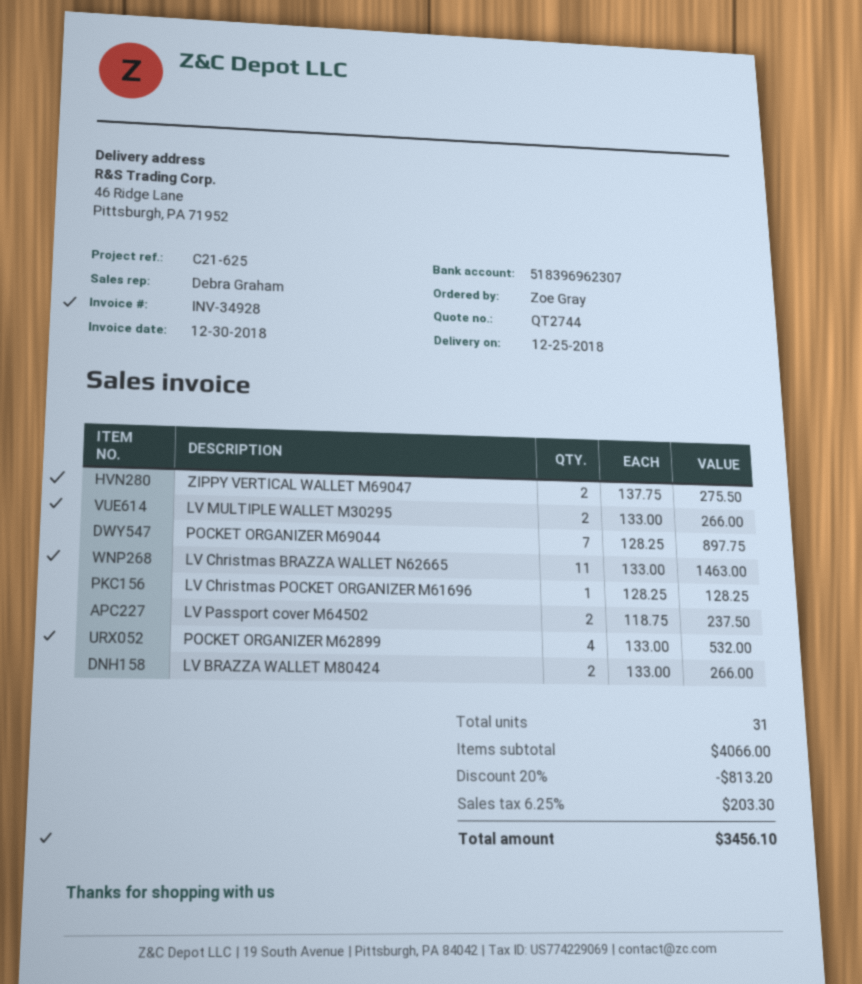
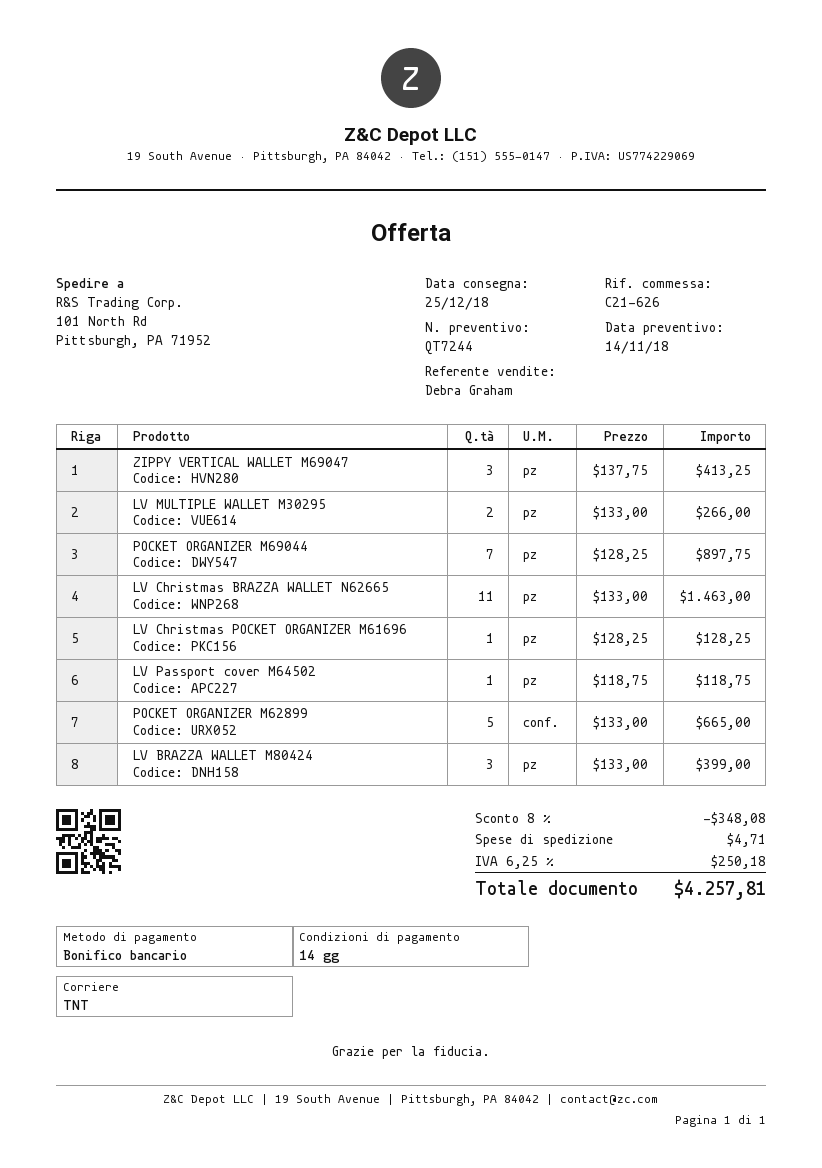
quote number: QT2744 -> QT7244
reference: C21-625 -> C21-626
ship to: 46 Ridge Lane, Pittsburgh, PA 71952 -> 101 North Rd, Pittsburgh, PA 71952
ZIPPY VERTICAL WALLET M69047: 2 x 137.75 = 275.50 -> 3 x 137.75 = 413.25
LV Passport cover M64502: 2 x 118.75 = 237.50 -> 1 x 118.75 = 118.75
POCKET ORGANIZER M62899: 4 x 133.00 = 532.00 -> 5 x 133.00 = 665.00
LV BRAZZA WALLET M80424: 2 x 133.00 = 266.00 -> 3 x 133.00 = 399.00
discount: 20% = 813.20 -> 8% = 348.08
shipping: none -> 4.71
tax: 6.25% = 203.30 -> 6.25% = 250.18
total: 3456.10 -> 4257.81

